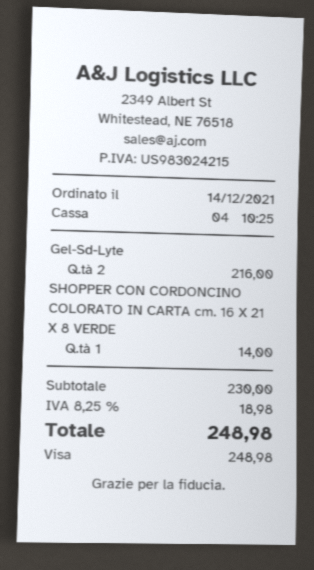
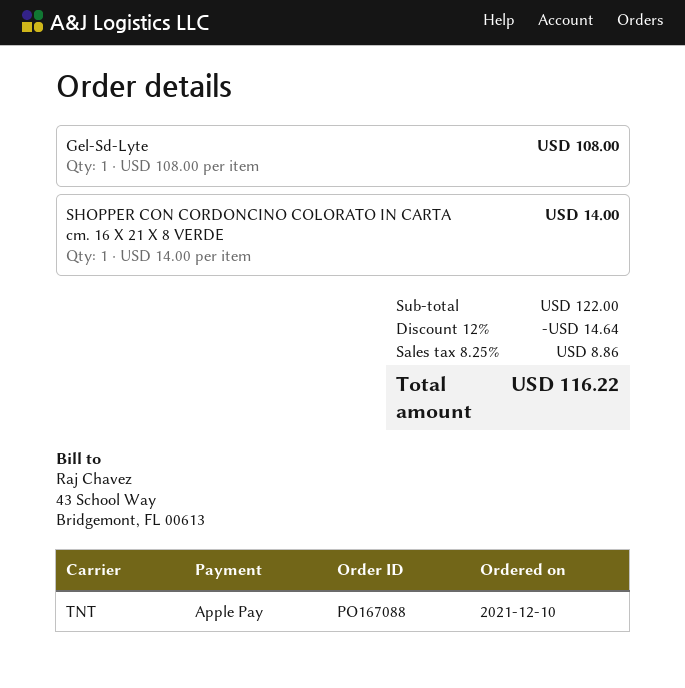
order date: 2021-12-14 -> 2021-12-10
payment method: Visa -> Apple Pay
Gel-Sd-Lyte: 2 for 216.00 -> 1 for 108.00
subtotal: 230.00 -> 122.00
discount: none -> 12% = 14.64
tax: 8.25% = 18.98 -> 8.25% = 8.86
total: 248.98 -> 116.22

